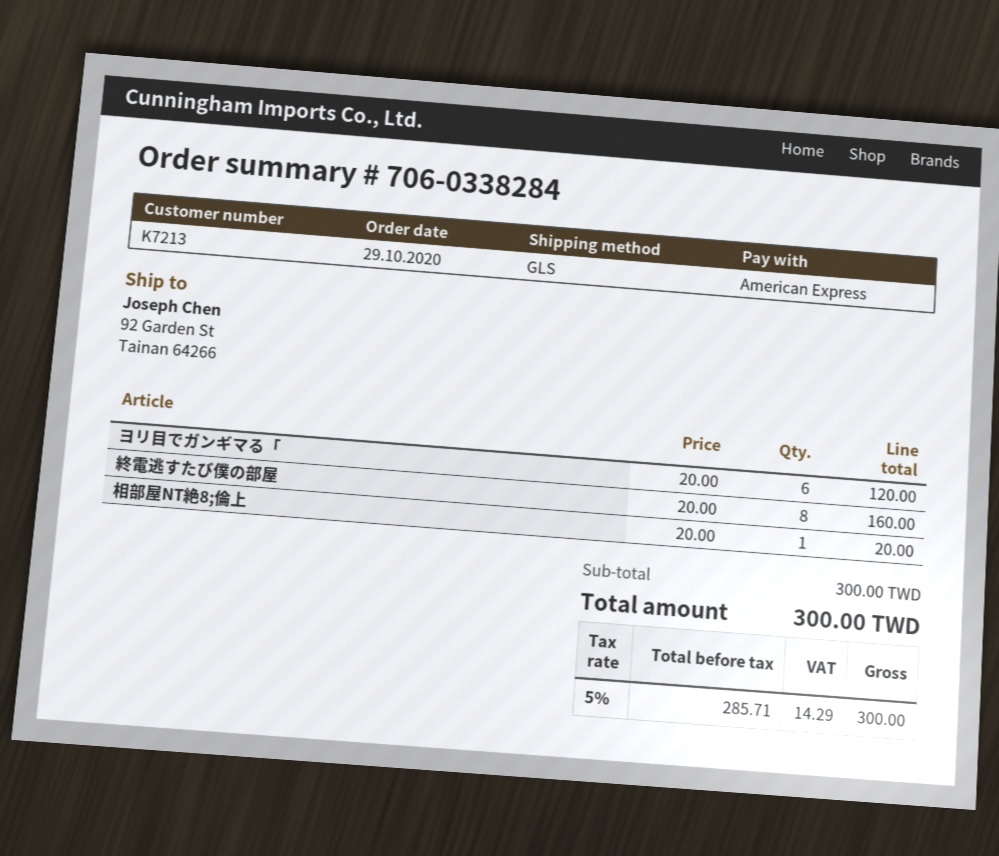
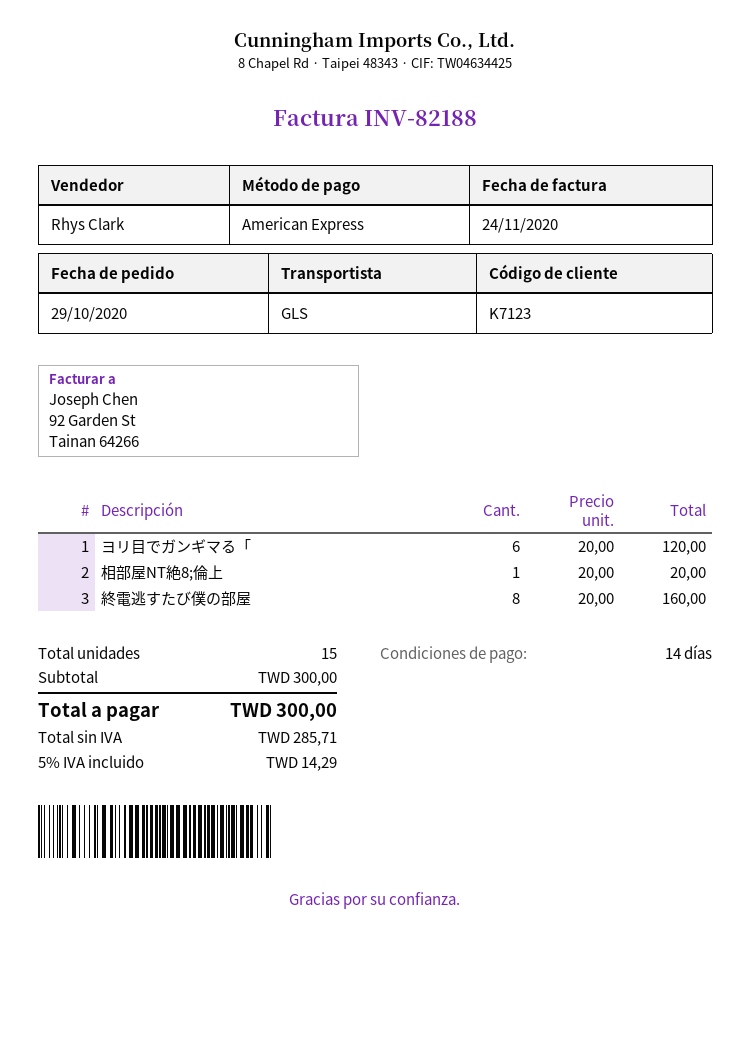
customer number: K7213 -> K7123

